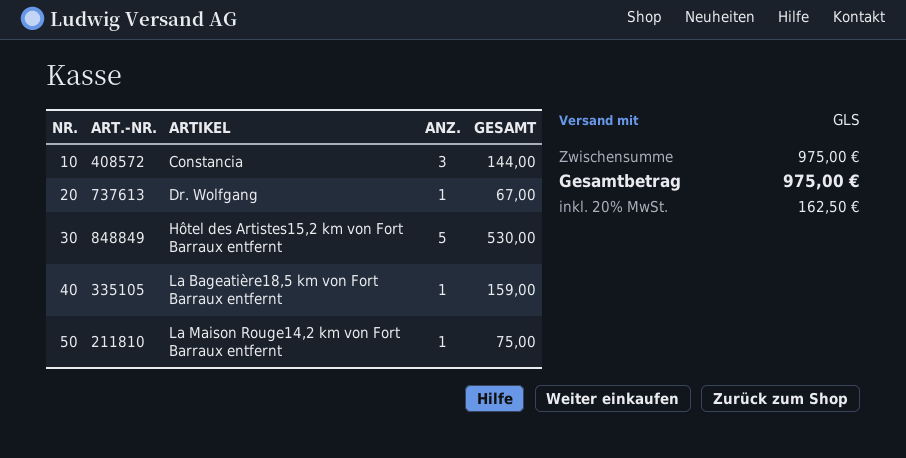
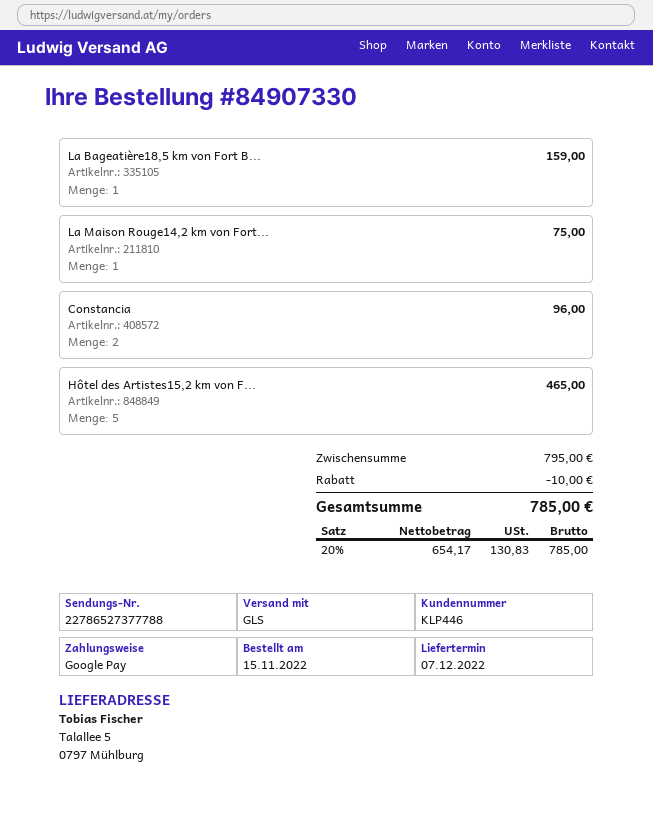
Constancia: 3 for 144.00 -> 2 for 96.00
Dr. Wolfgang: 1 for 67.00 -> none
Hôtel des Artistes15,2 km von Fort Barraux entfernt: 5 for 530.00 -> 5 for 465.00
subtotal: 975.00 -> 795.00
discount: none -> 10.00
tax: 20% = 162.50 -> 20% = 130.83
total: 975.00 -> 785.00

